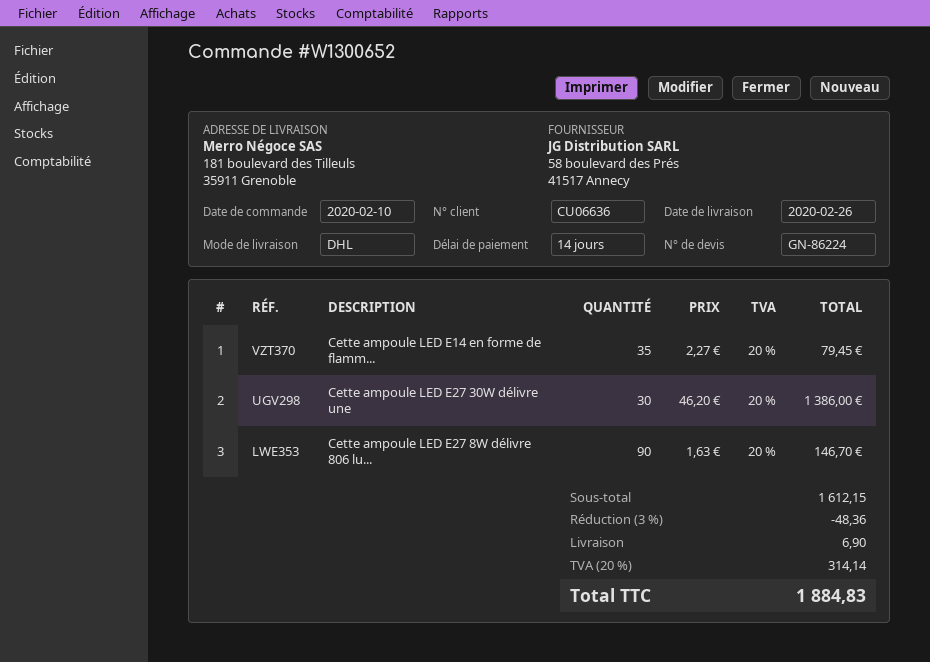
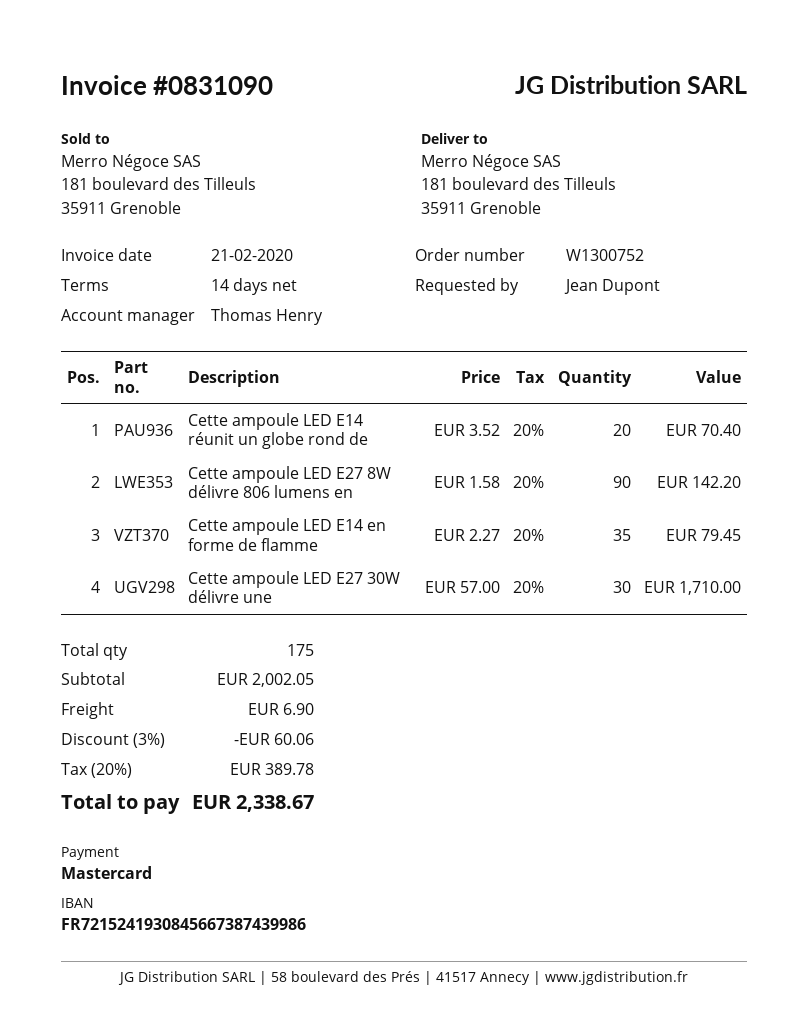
order number: W1300652 -> W1300752
Cette ampoule LED E27 30W délivre une: 30 x 46.20 = 1386.00 -> 30 x 57.00 = 1710.00
Cette ampoule LED E27 8W délivre 806 lu...: 90 x 1.63 = 146.70 -> 90 x 1.58 = 142.20
Cette ampoule LED E14 réunit un globe rond de: none -> 20 x 3.52 = 70.40
subtotal: 1612.15 -> 2002.05
discount: 3% = 48.36 -> 3% = 60.06
tax: 20% = 314.14 -> 20% = 389.78
total: 1884.83 -> 2338.67

